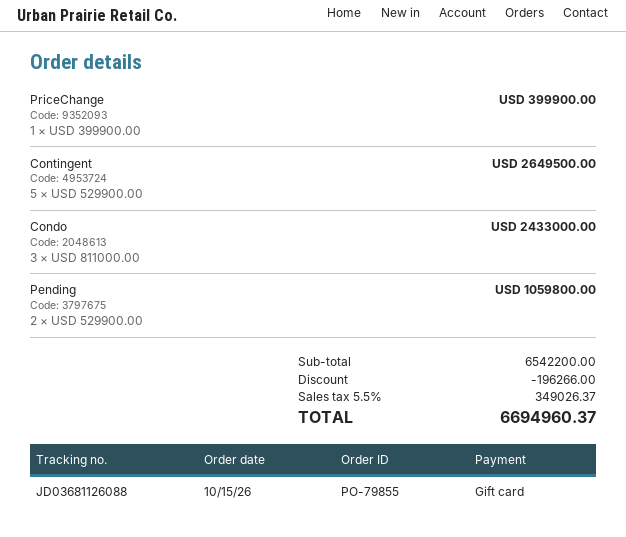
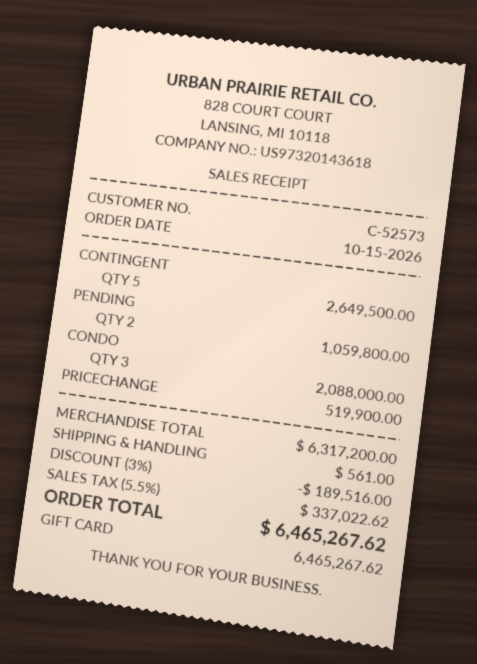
PriceChange: 1 for 399900.00 -> 1 for 519900.00
Condo: 3 for 2433000.00 -> 3 for 2088000.00
subtotal: 6542200.00 -> 6317200.00
discount: 196266.00 -> 189516.00
shipping: none -> 561.00
tax: 5.5% = 349026.37 -> 5.5% = 337022.62
total: 6694960.37 -> 6465267.62

